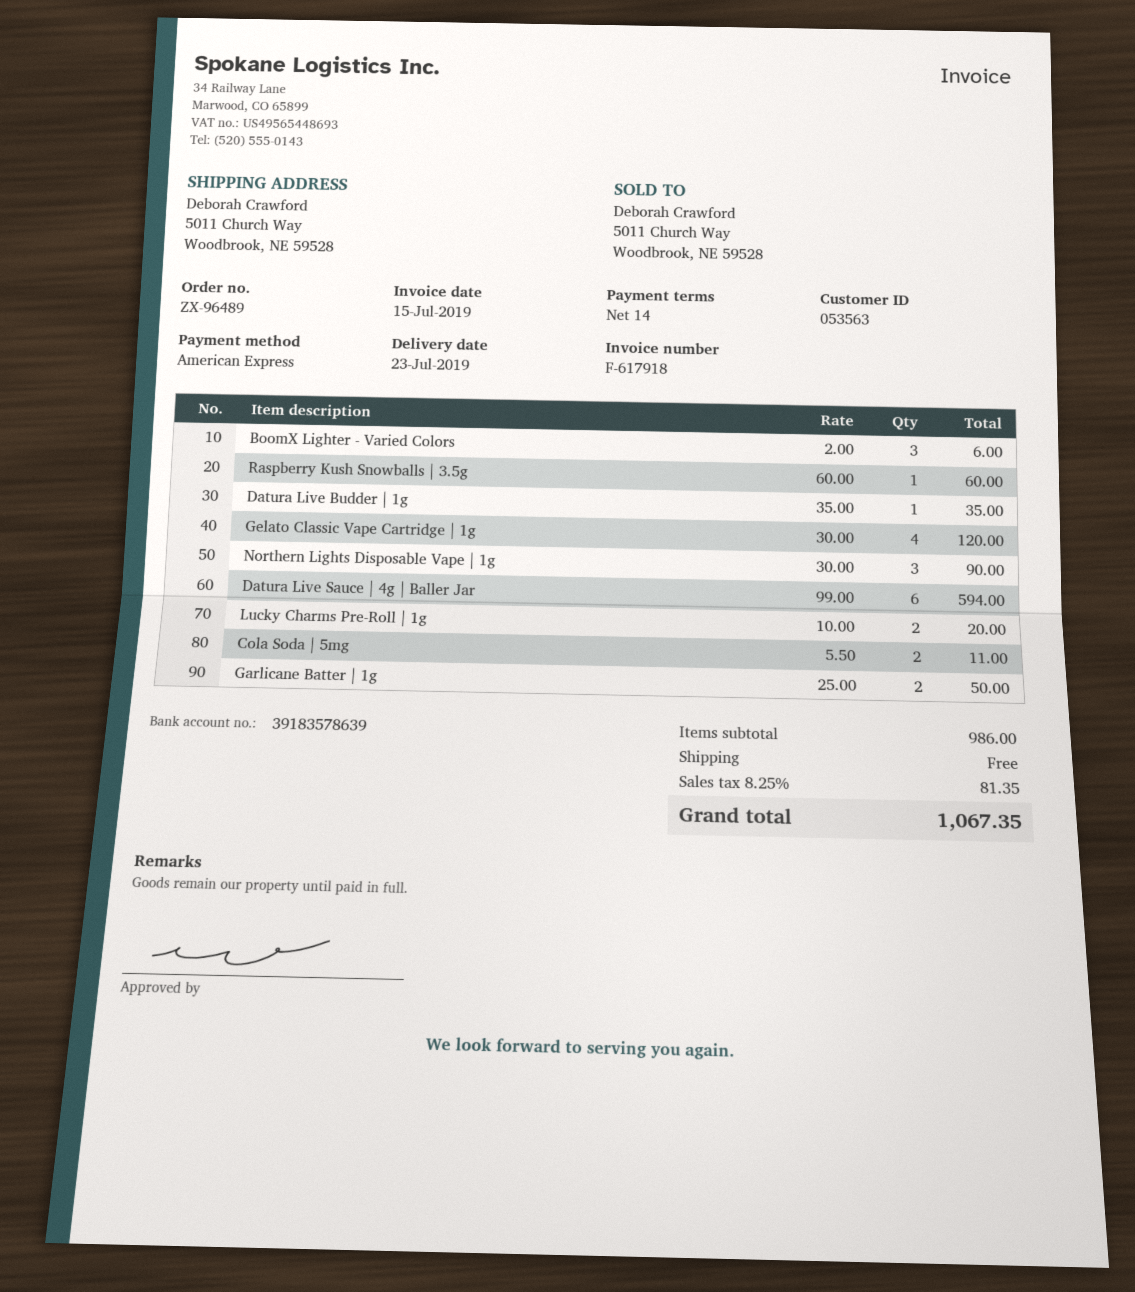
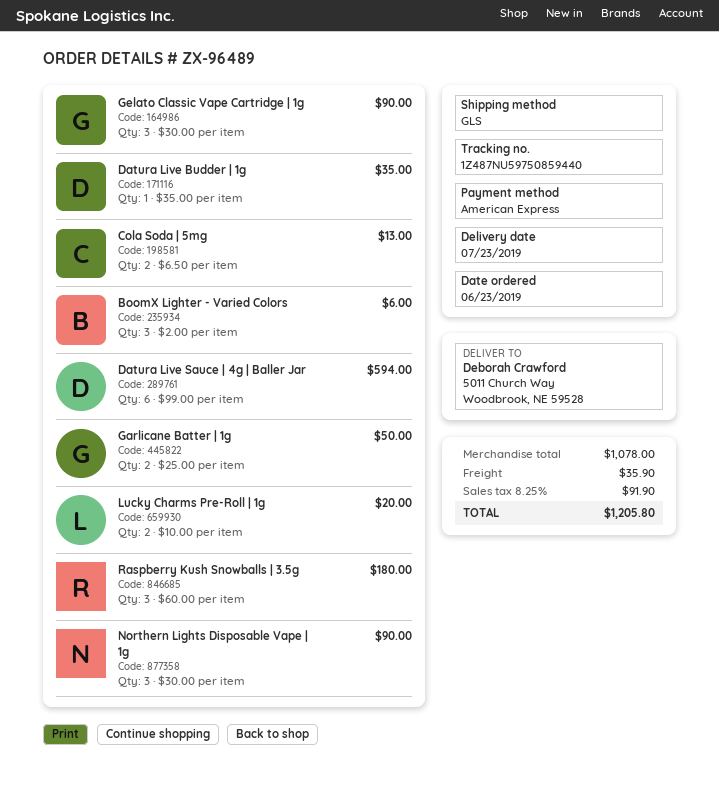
Raspberry Kush Snowballs | 3.5g: 1 x 60.00 = 60.00 -> 3 x 60.00 = 180.00
Gelato Classic Vape Cartridge | 1g: 4 x 30.00 = 120.00 -> 3 x 30.00 = 90.00
Cola Soda | 5mg: 2 x 5.50 = 11.00 -> 2 x 6.50 = 13.00
subtotal: 986.00 -> 1078.00
shipping: 0.00 -> 35.90
tax: 8.25% = 81.35 -> 8.25% = 91.90
total: 1067.35 -> 1205.80

